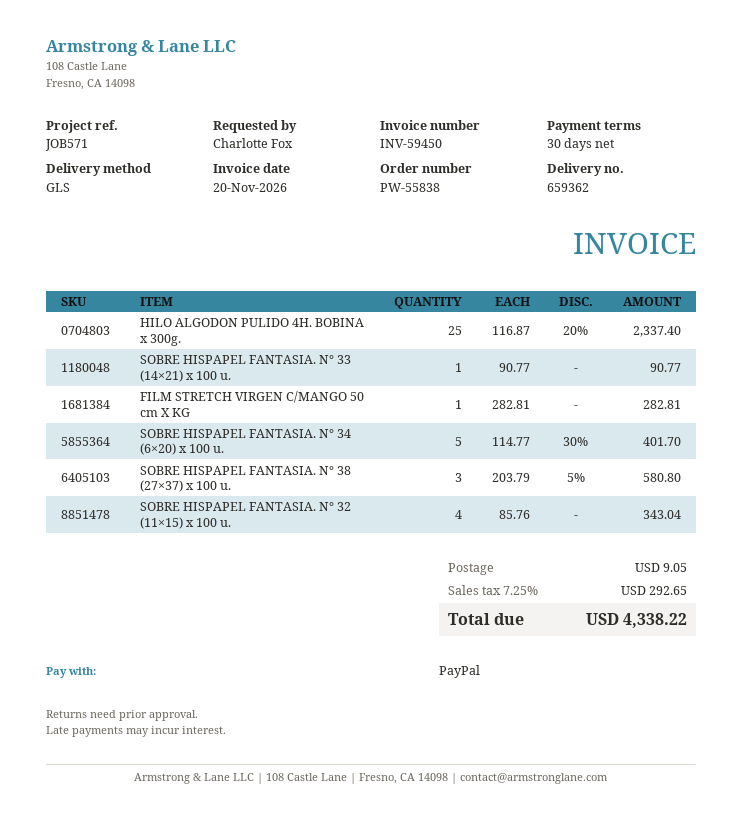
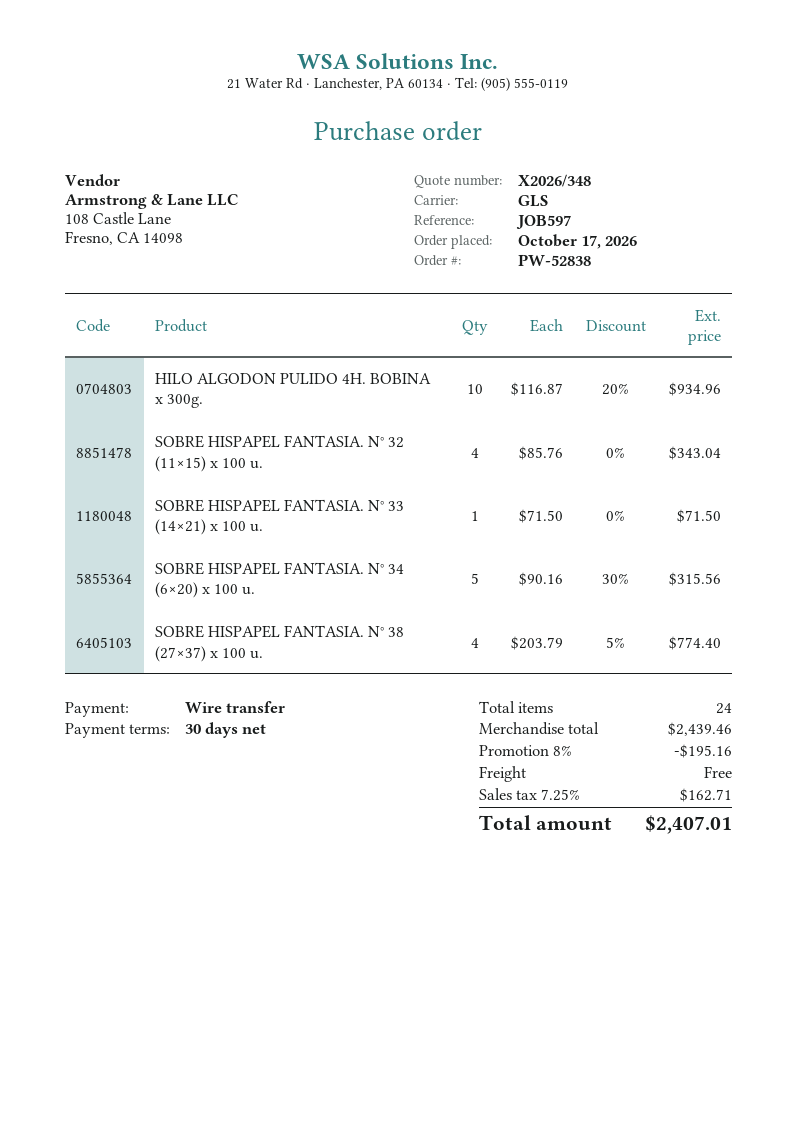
order number: PW-55838 -> PW-52838
reference: JOB571 -> JOB597
payment method: PayPal -> bank transfer
HILO ALGODON PULIDO 4H. BOBINA x 300g.: 25 x 116.87 - 20% = 2337.40 -> 10 x 116.87 - 20% = 934.96
SOBRE HISPAPEL FANTASIA. N° 33 (14×21) x 100 u.: 1 x 90.77 = 90.77 -> 1 x 71.50 = 71.50
FILM STRETCH VIRGEN C/MANGO 50 cm X KG: 1 x 282.81 = 282.81 -> none
SOBRE HISPAPEL FANTASIA. N° 34 (6×20) x 100 u.: 5 x 114.77 - 30% = 401.70 -> 5 x 90.16 - 30% = 315.56
SOBRE HISPAPEL FANTASIA. N° 38 (27×37) x 100 u.: 3 x 203.79 - 5% = 580.80 -> 4 x 203.79 - 5% = 774.40
discount: none -> 8% = 195.16
shipping: 9.05 -> 0.00
tax: 7.25% = 292.65 -> 7.25% = 162.71
total: 4338.22 -> 2407.01

